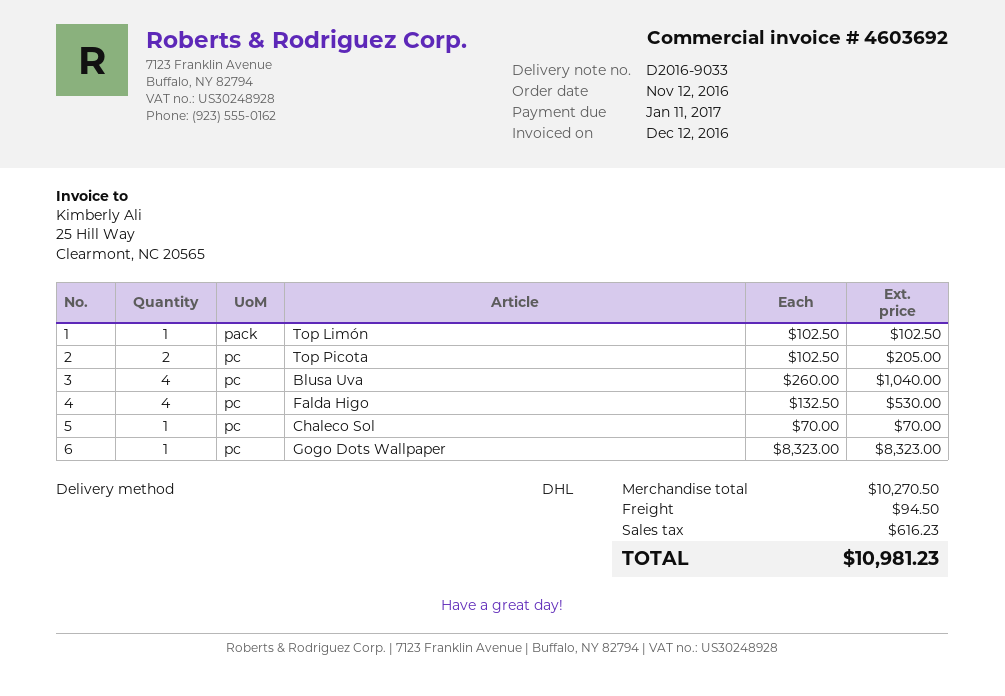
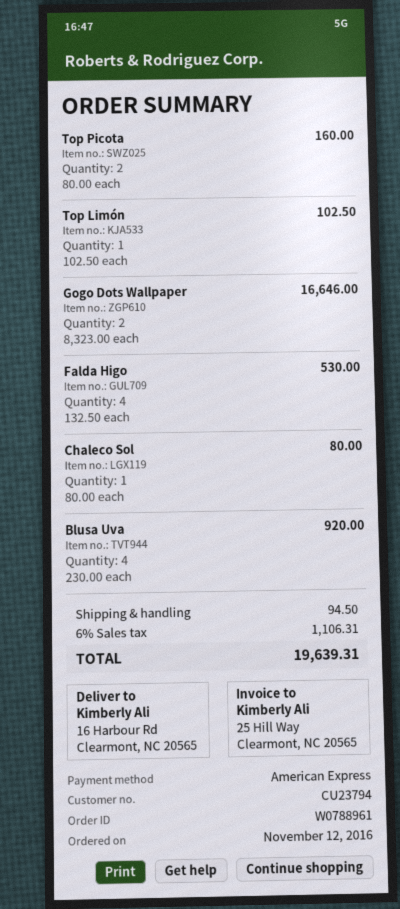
Top Picota: 2 x 102.50 = 205.00 -> 2 x 80.00 = 160.00
Blusa Uva: 4 x 260.00 = 1040.00 -> 4 x 230.00 = 920.00
Chaleco Sol: 1 x 70.00 = 70.00 -> 1 x 80.00 = 80.00
Gogo Dots Wallpaper: 1 x 8323.00 = 8323.00 -> 2 x 8323.00 = 16646.00
tax: 616.23 -> 1106.31
total: 10981.23 -> 19639.31

